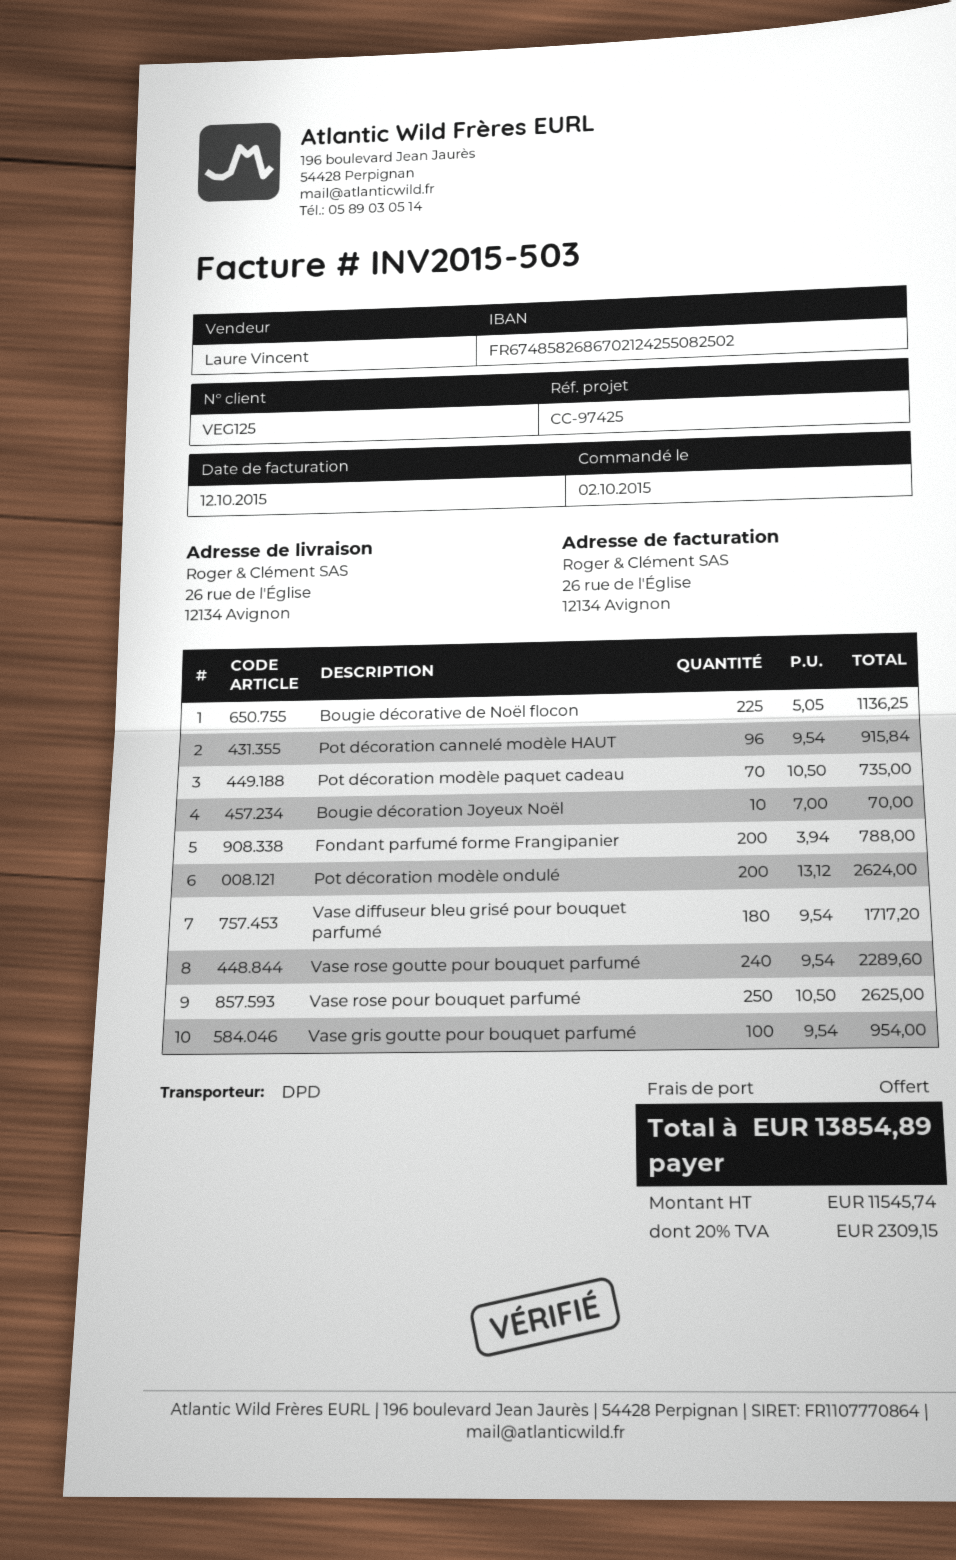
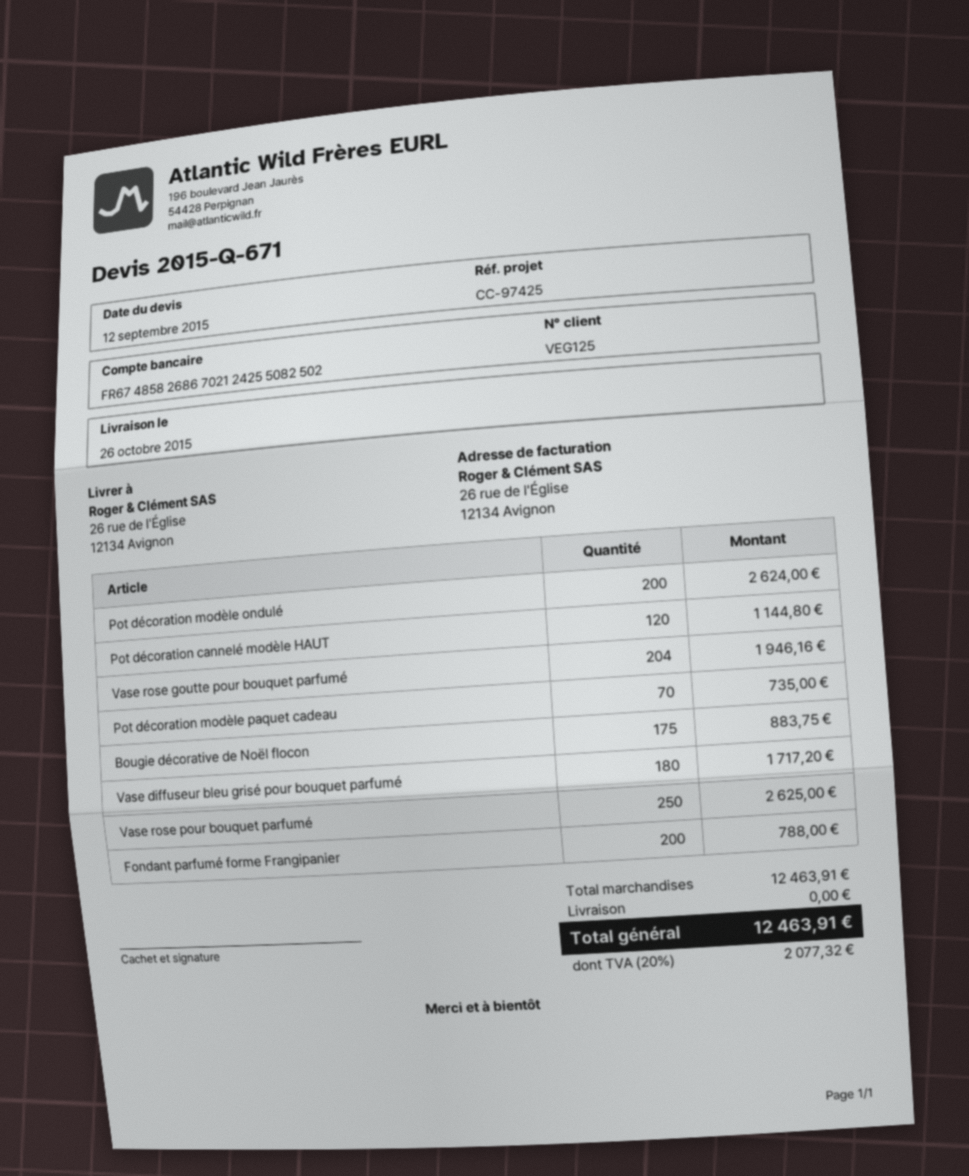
Bougie décorative de Noël flocon: 225 for 1136.25 -> 175 for 883.75
Pot décoration cannelé modèle HAUT: 96 for 915.84 -> 120 for 1144.80
Bougie décoration Joyeux Noël: 10 for 70.00 -> none
Vase rose goutte pour bouquet parfumé: 240 for 2289.60 -> 204 for 1946.16
Vase gris goutte pour bouquet parfumé: 100 for 954.00 -> none
tax: 20% = 2309.15 -> 20% = 2077.32
total: 13854.89 -> 12463.91

